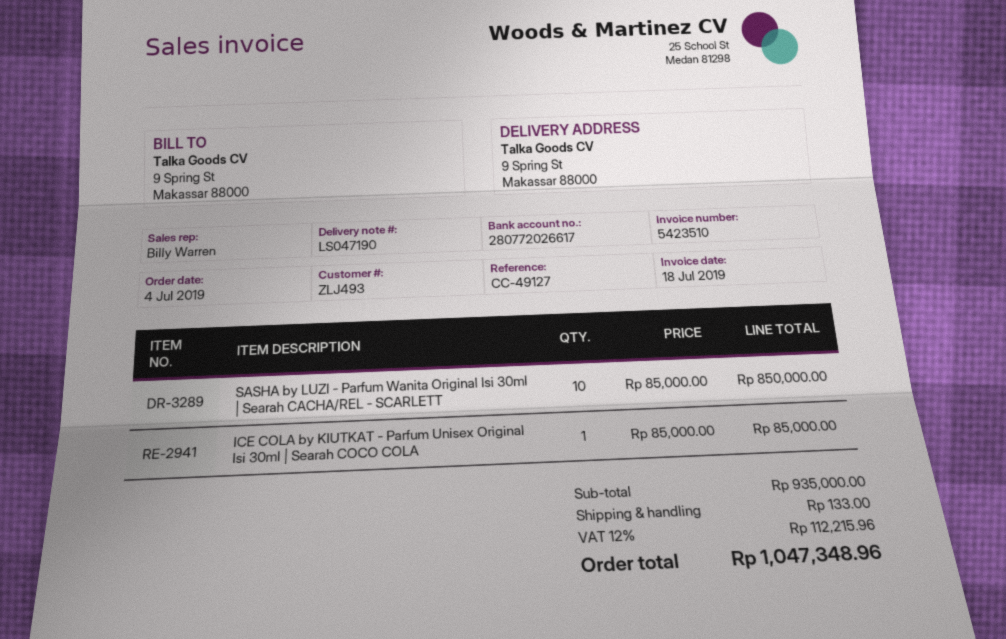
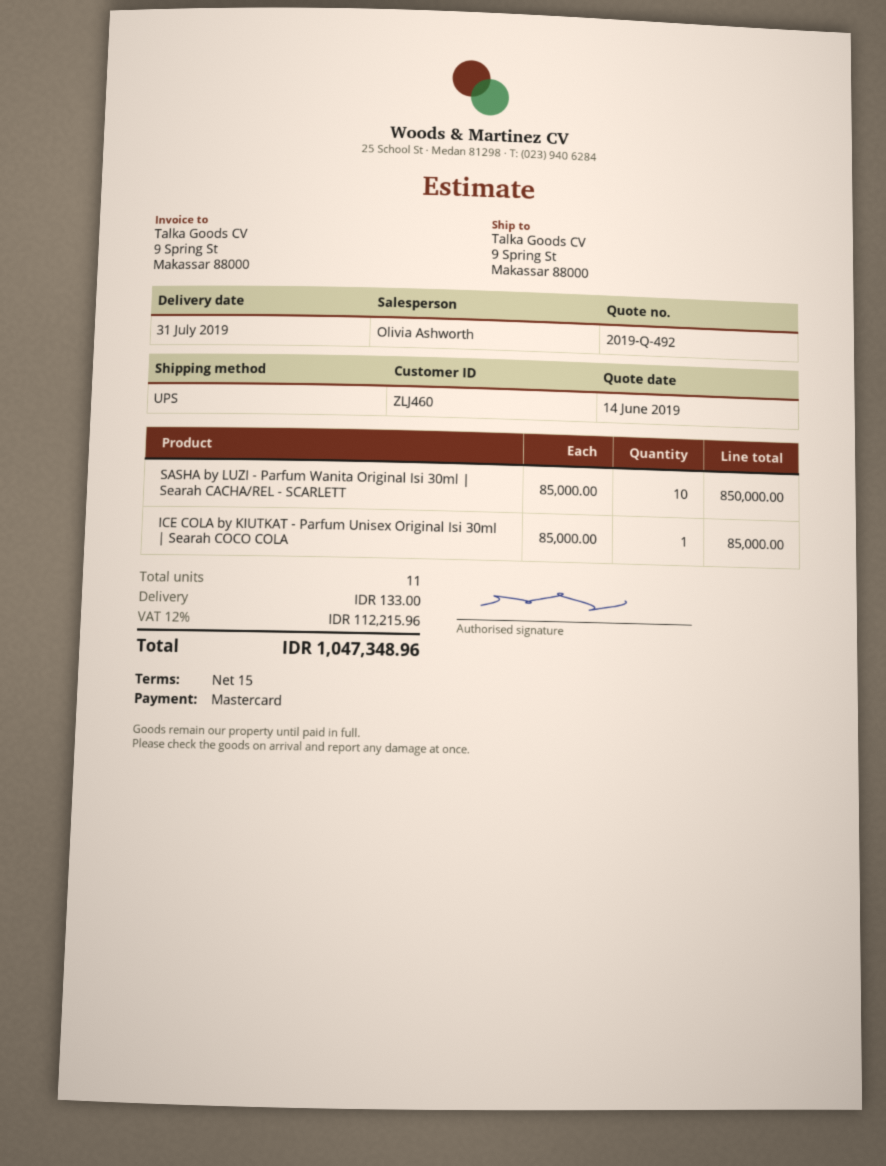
customer number: ZLJ493 -> ZLJ460
sales rep: Billy Warren -> Olivia Ashworth

